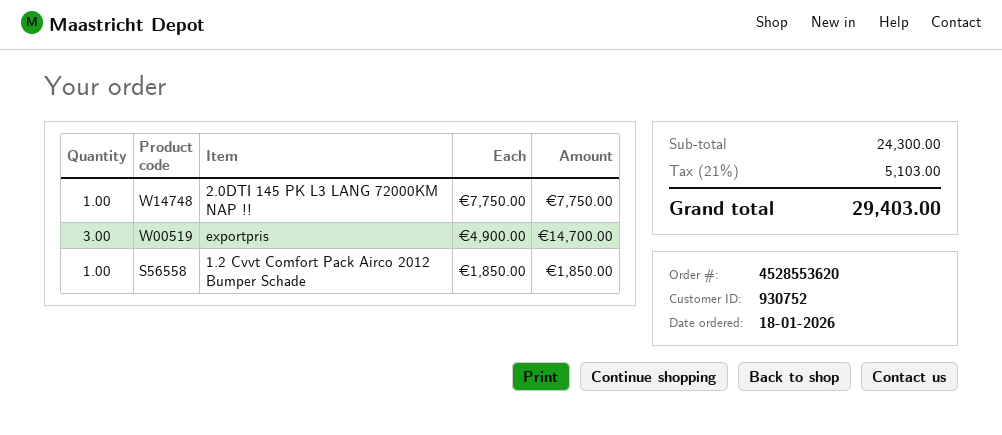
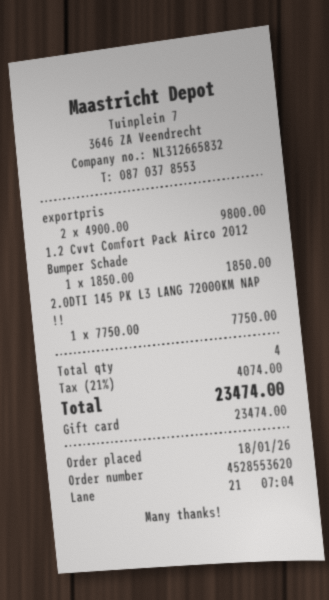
exportpris: 3 x 4900.00 = 14700.00 -> 2 x 4900.00 = 9800.00
tax: 21% = 5103.00 -> 21% = 4074.00
total: 29403.00 -> 23474.00

